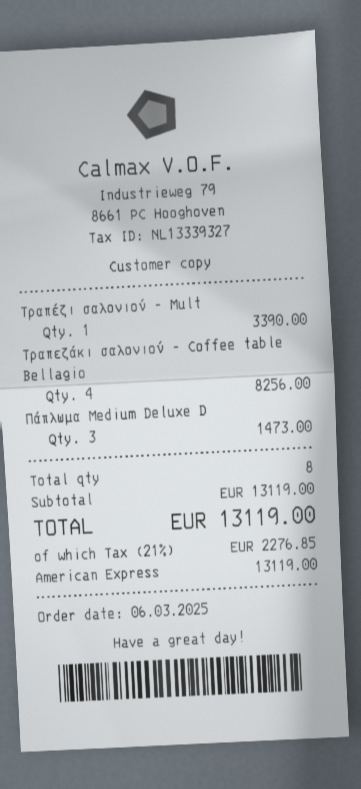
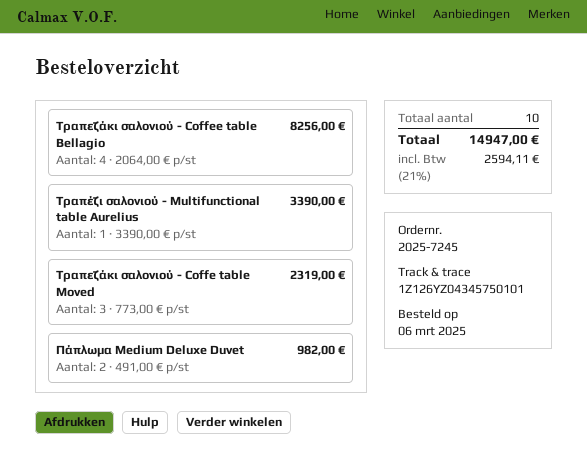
Πάπλωμα Medium Deluxe D: 3 for 1473.00 -> 2 for 982.00
Τραπεζάκι σαλονιού - Coffe table Moved: none -> 3 for 2319.00
total quantity: 8 -> 10
tax: 21% = 2276.85 -> 21% = 2594.11
total: 13119.00 -> 14947.00

